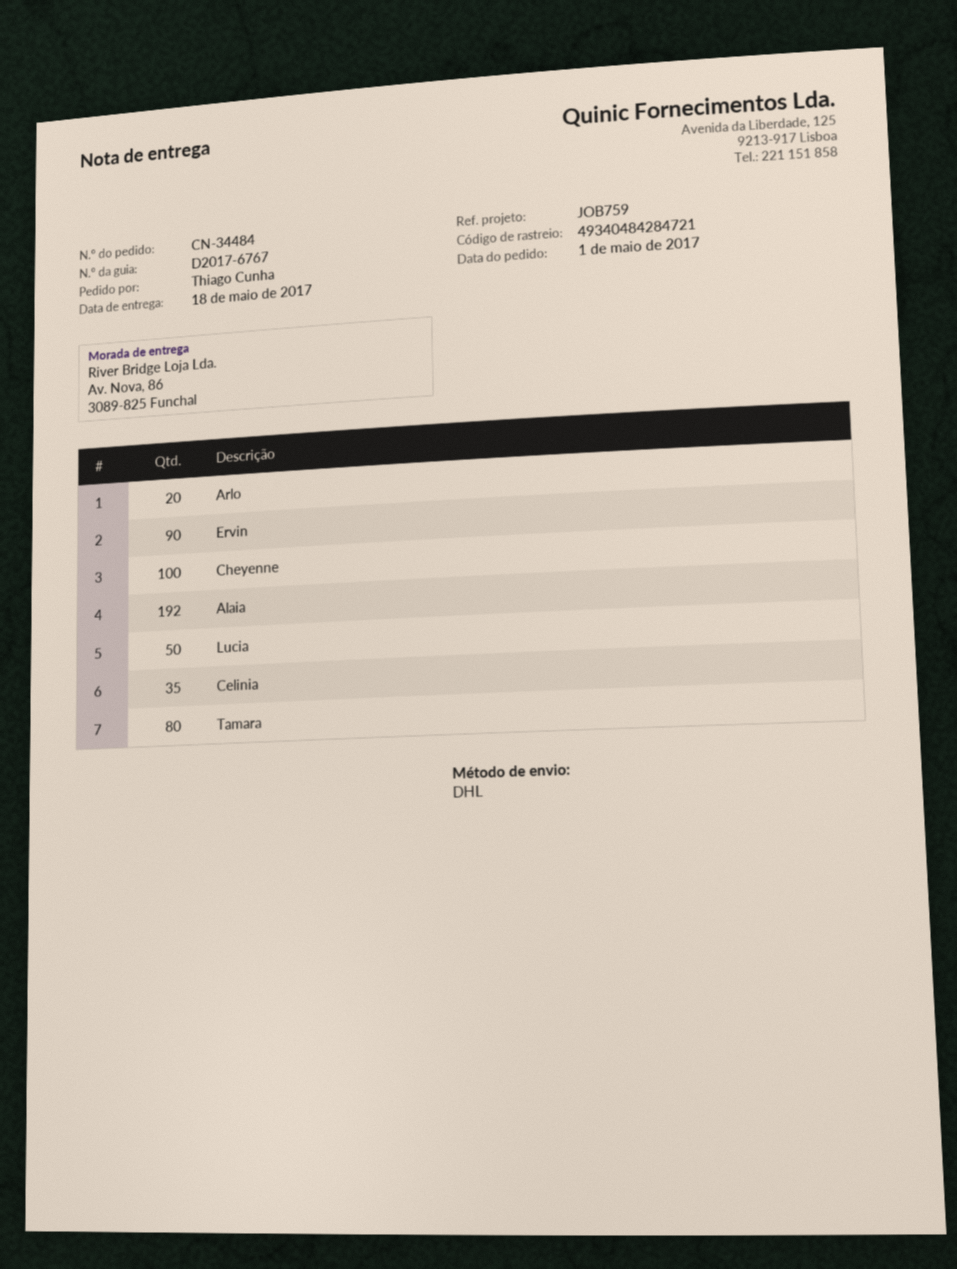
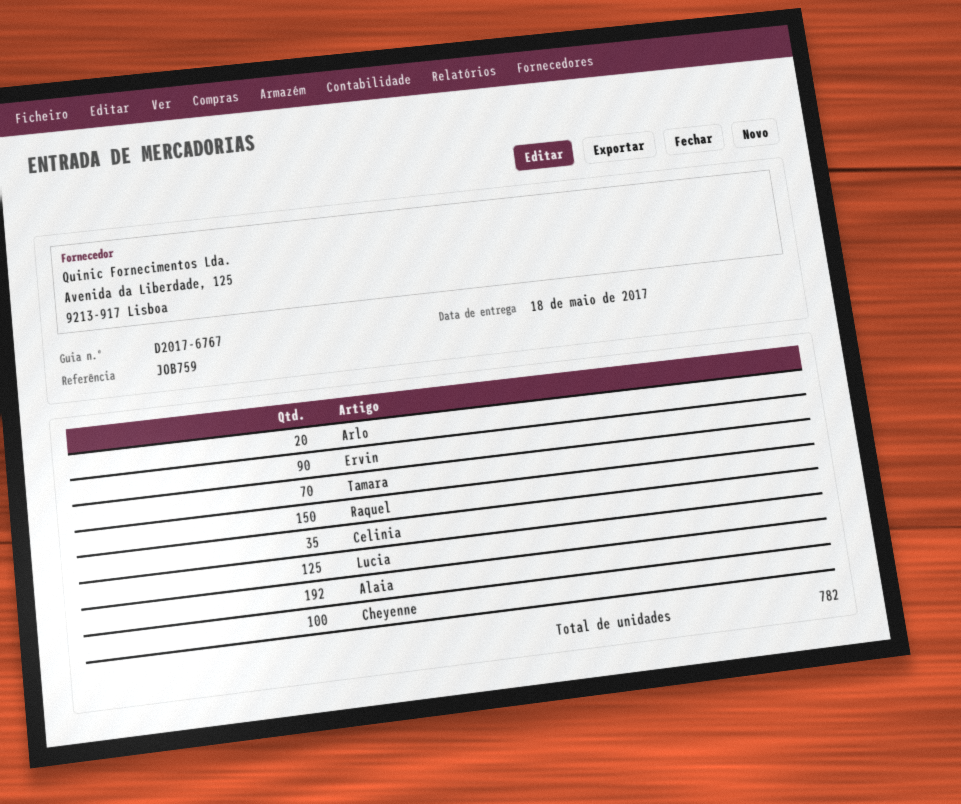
Lucia: 50 -> 125
Tamara: 80 -> 70
Raquel: none -> 150

